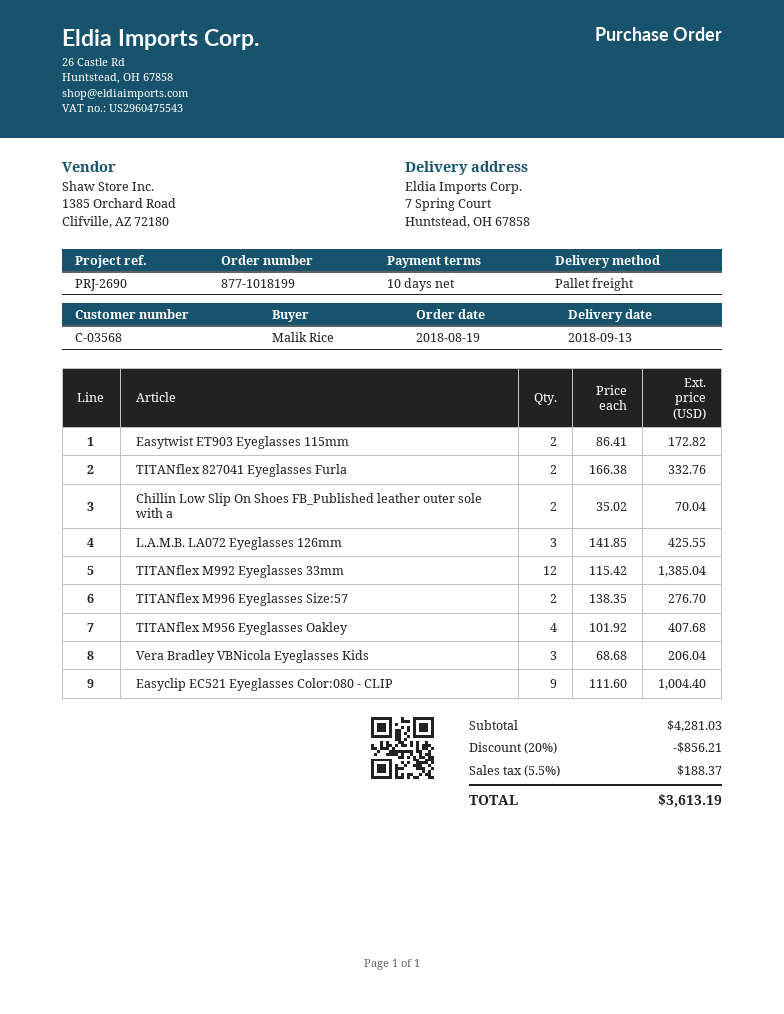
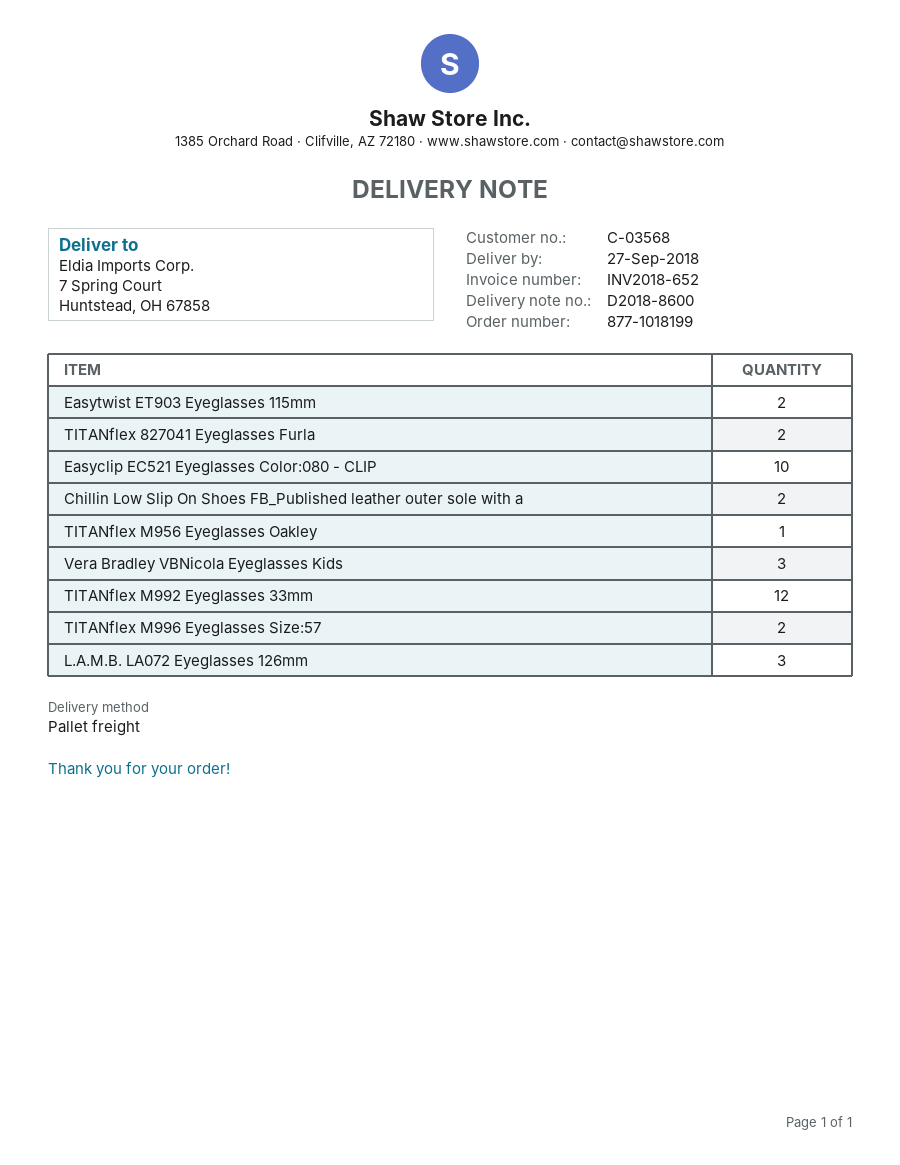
delivery date: 2018-09-13 -> 2018-09-27
TITANflex M956 Eyeglasses Oakley: 4 -> 1
Easyclip EC521 Eyeglasses Color:080 - CLIP: 9 -> 10

